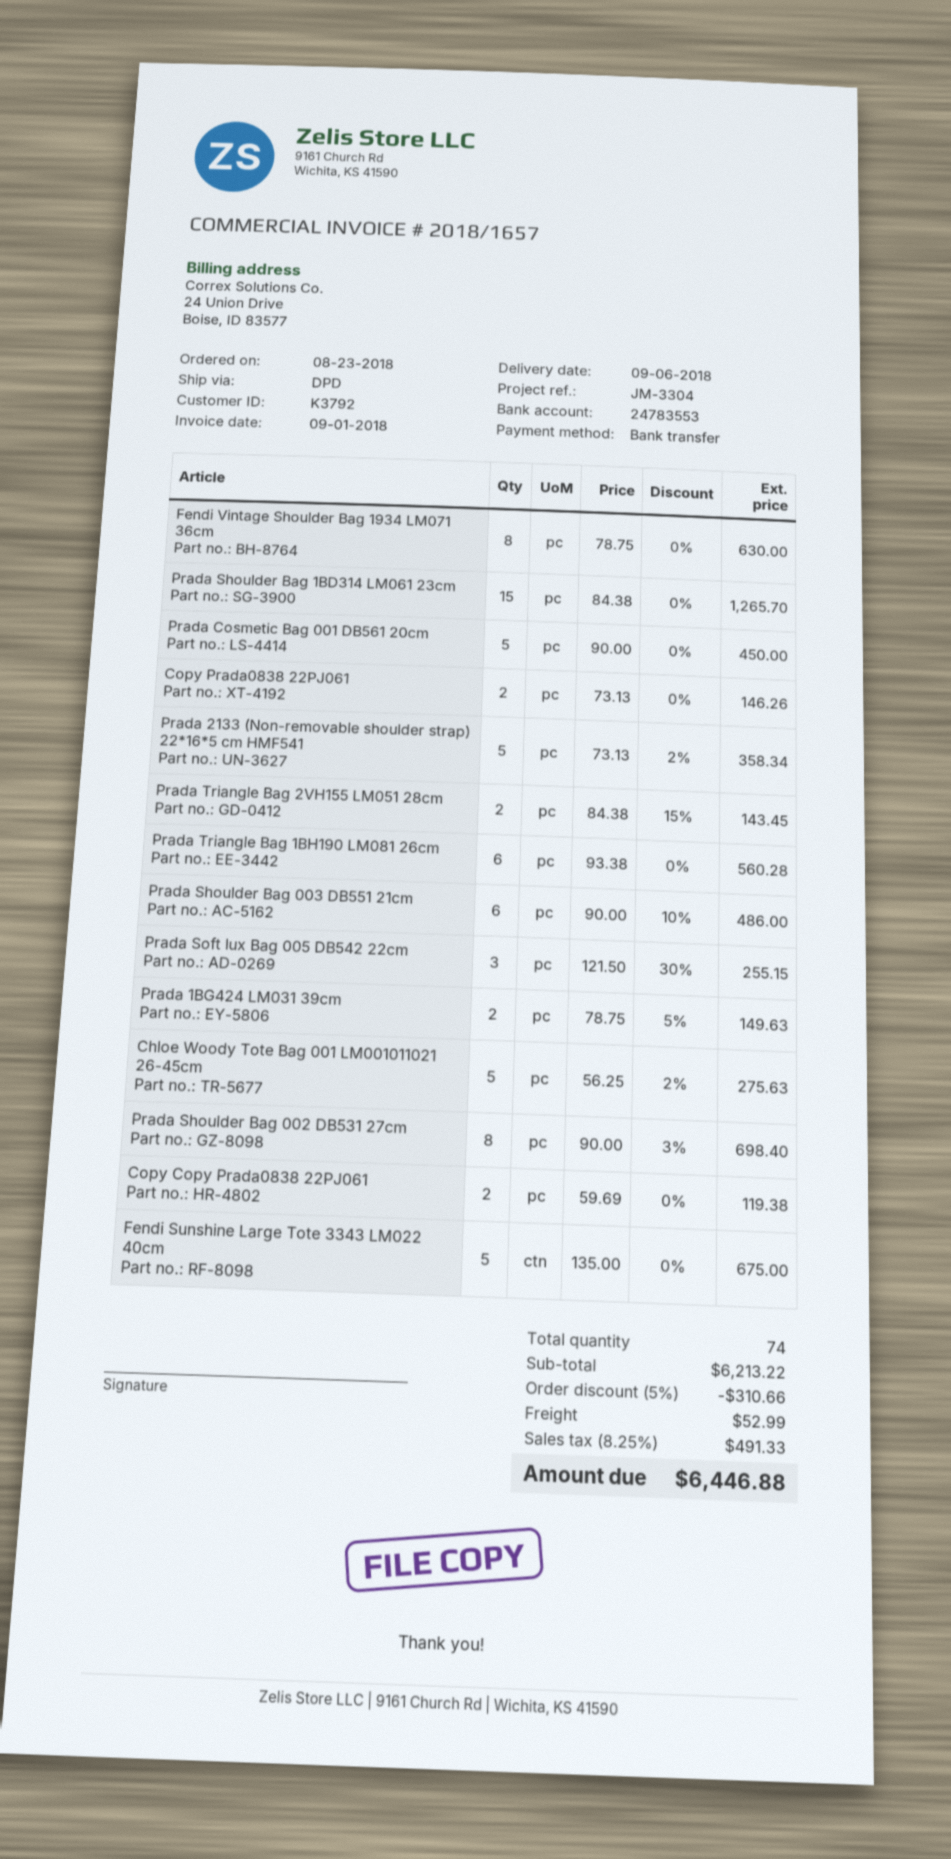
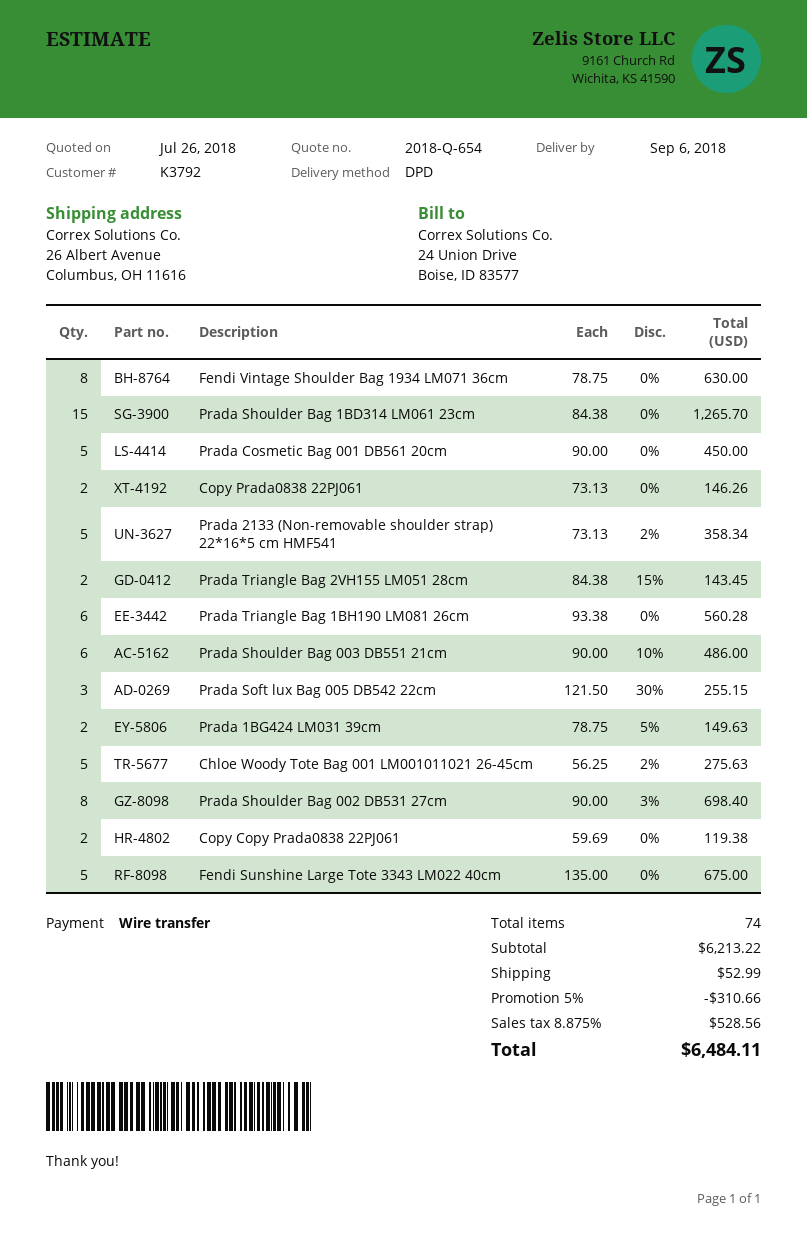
tax: 8.25% = 491.33 -> 8.875% = 528.56
total: 6446.88 -> 6484.11

